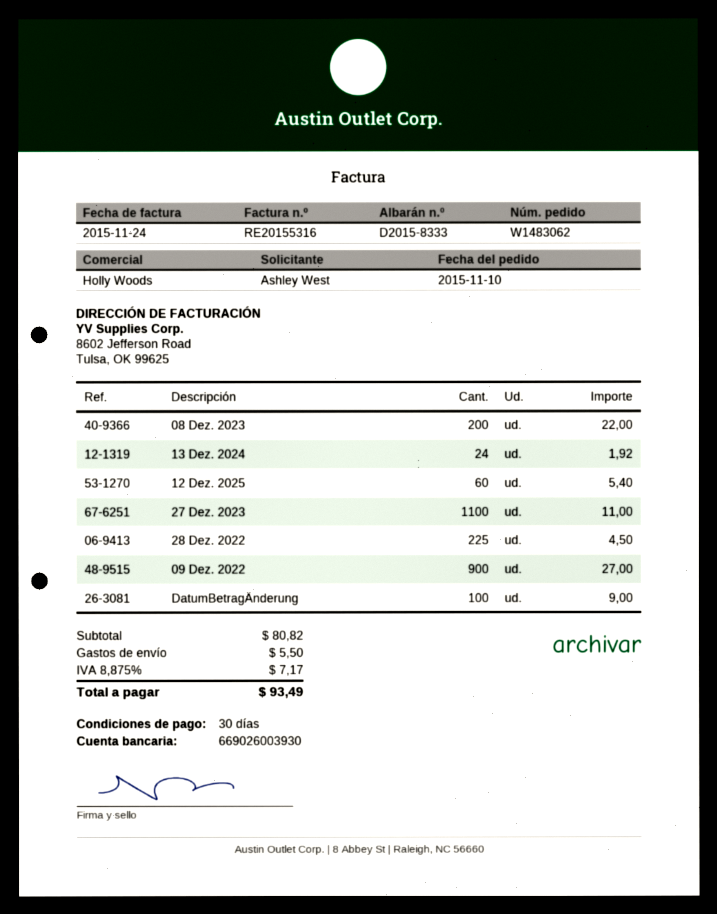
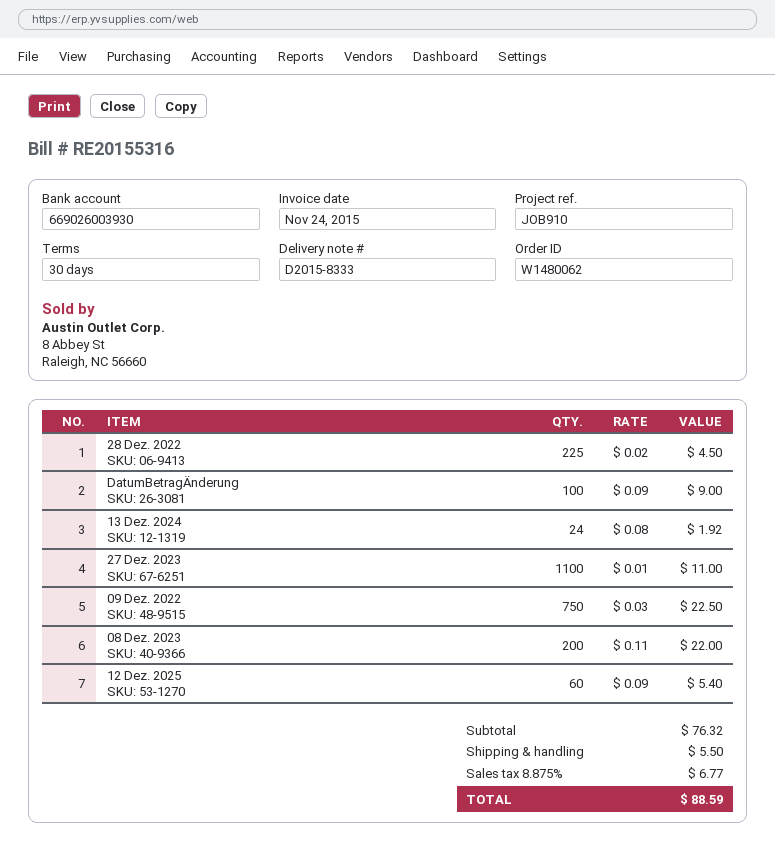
order number: W1483062 -> W1480062
09 Dez. 2022: 900 for 27.00 -> 750 for 22.50
subtotal: 80.82 -> 76.32
tax: 8.875% = 7.17 -> 8.875% = 6.77
total: 93.49 -> 88.59

